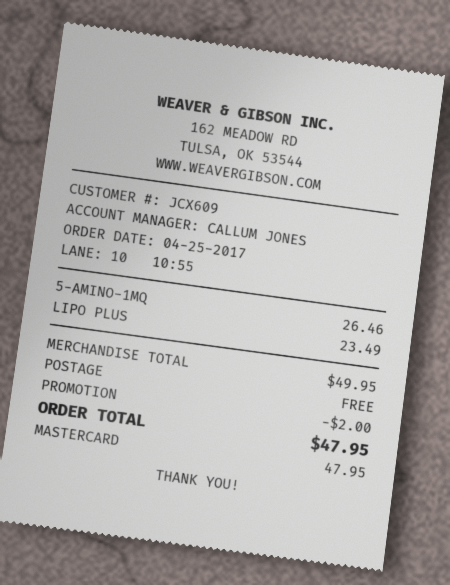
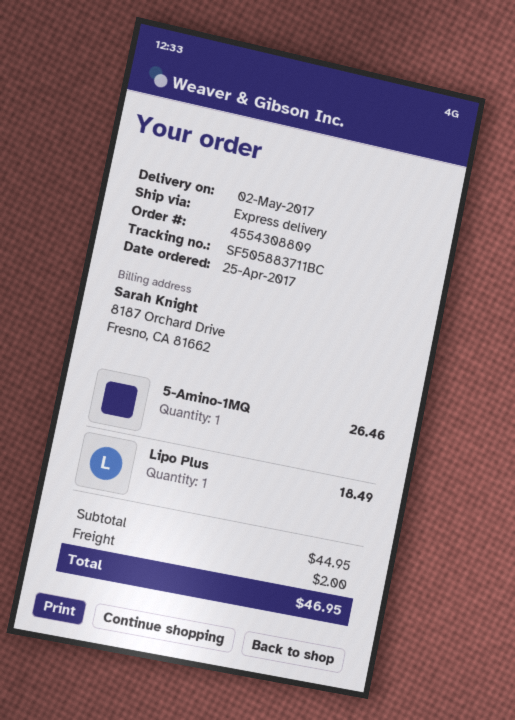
LIPO PLUS: 1 for 23.49 -> 1 for 18.49
subtotal: 49.95 -> 44.95
discount: 2.00 -> none
shipping: 0.00 -> 2.00
total: 47.95 -> 46.95

